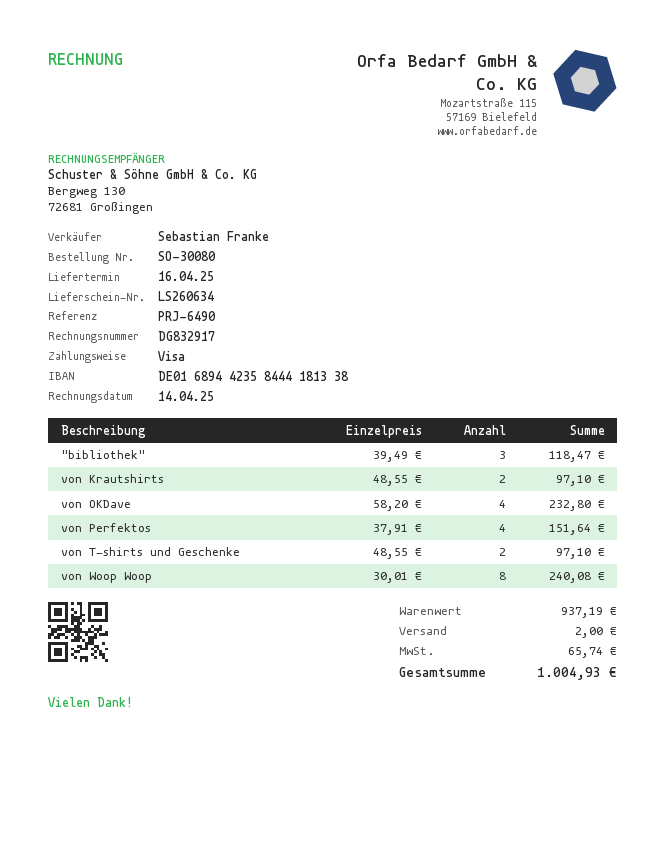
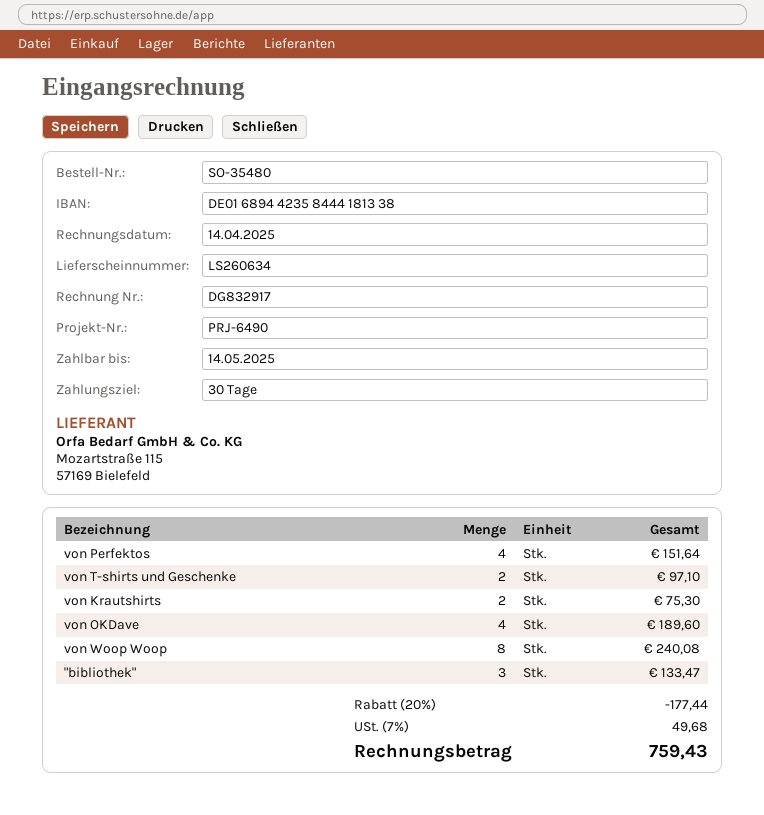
order number: SO-30080 -> SO-35480
"bibliothek": 3 for 118.47 -> 3 for 133.47
von Krautshirts: 2 for 97.10 -> 2 for 75.30
von OKDave: 4 for 232.80 -> 4 for 189.60
discount: none -> 20% = 177.44
shipping: 2.00 -> none
tax: 65.74 -> 49.68
total: 1004.93 -> 759.43

